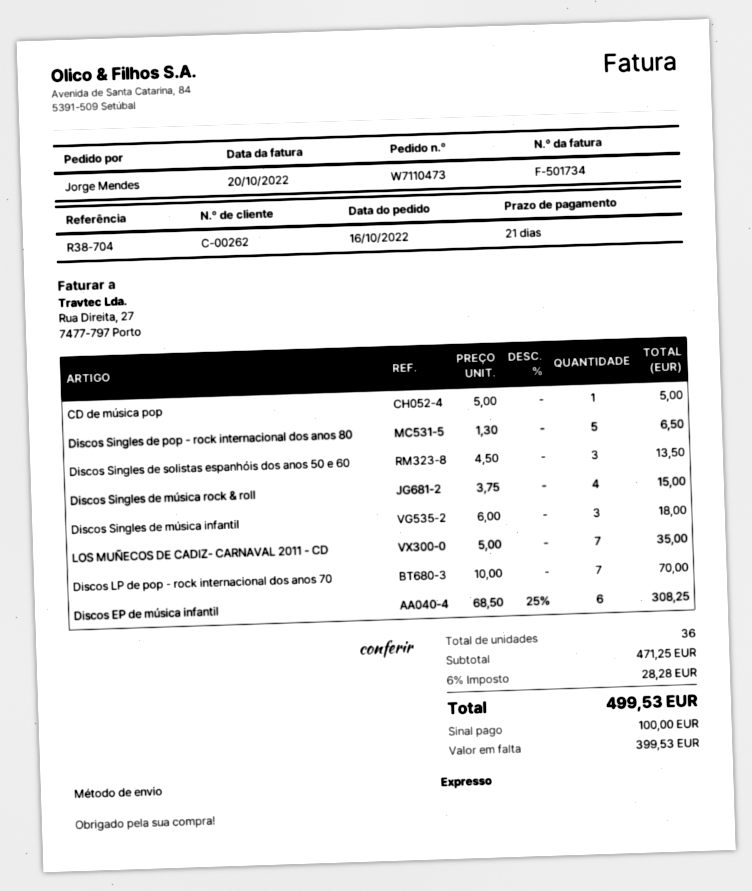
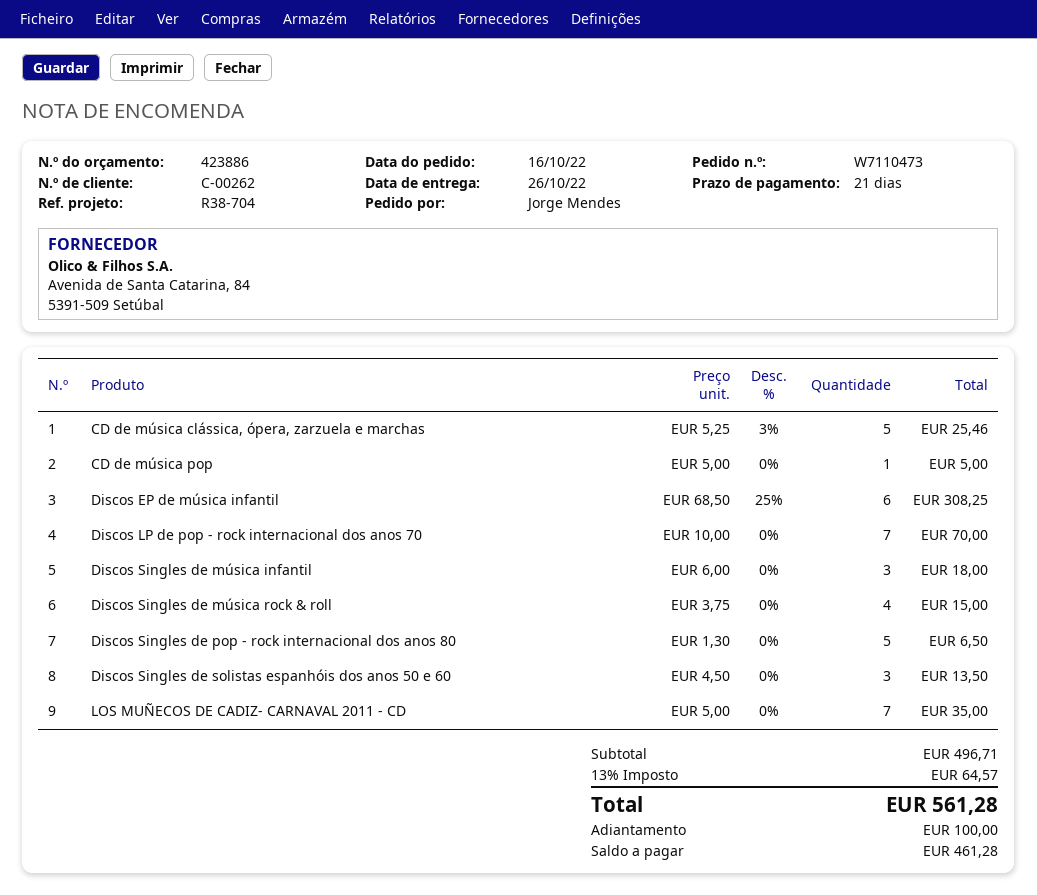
CD de música clássica, ópera, zarzuela e marchas: none -> 5 x 5.25 - 3% = 25.46
subtotal: 471.25 -> 496.71
tax: 6% = 28.28 -> 13% = 64.57
total: 499.53 -> 561.28
balance: 399.53 -> 461.28

